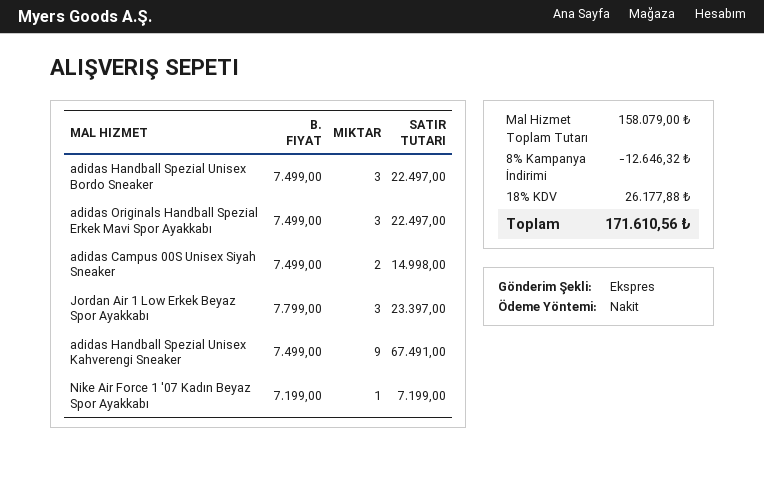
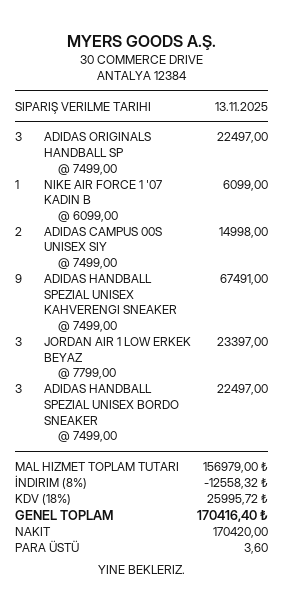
Nike Air Force 1 '07 Kadın Beyaz Spor Ayakkabı: 1 x 7199.00 = 7199.00 -> 1 x 6099.00 = 6099.00
subtotal: 158079.00 -> 156979.00
discount: 8% = 12646.32 -> 8% = 12558.32
tax: 18% = 26177.88 -> 18% = 25995.72
total: 171610.56 -> 170416.40

